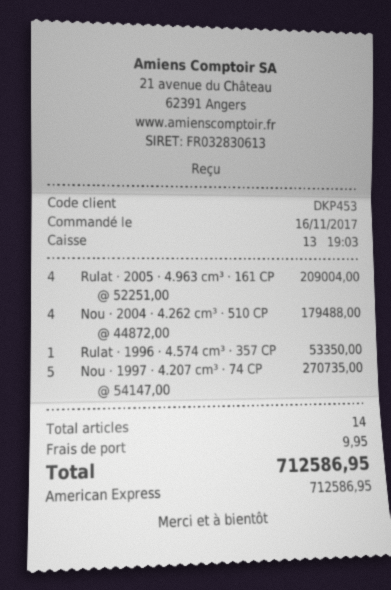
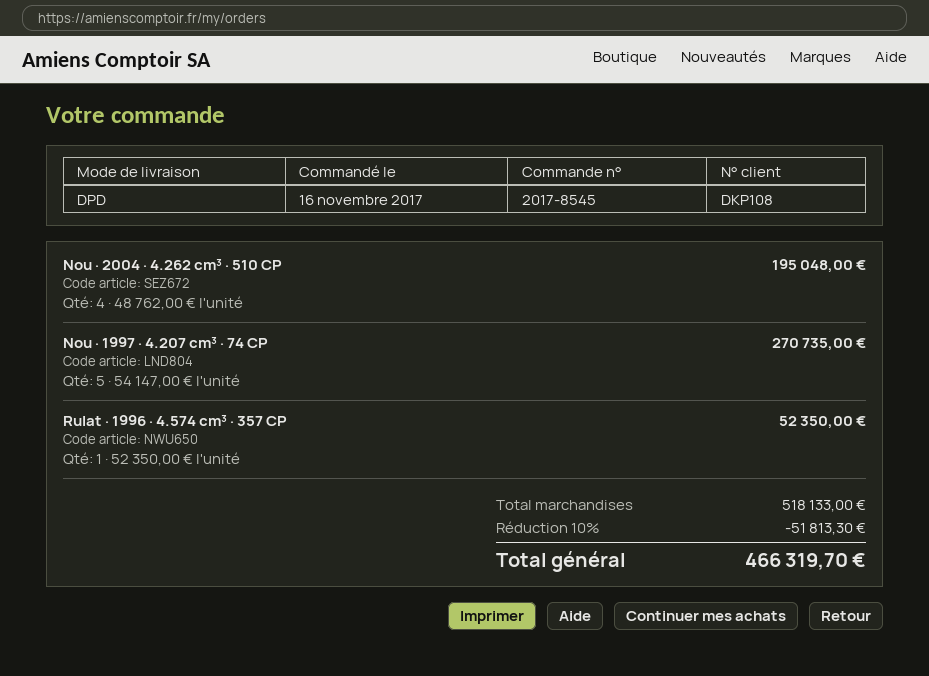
customer number: DKP453 -> DKP108
Rulat · 2005 · 4.963 cm³ · 161 CP: 4 x 52251.00 = 209004.00 -> none
Nou · 2004 · 4.262 cm³ · 510 CP: 4 x 44872.00 = 179488.00 -> 4 x 48762.00 = 195048.00
Rulat · 1996 · 4.574 cm³ · 357 CP: 1 x 53350.00 = 53350.00 -> 1 x 52350.00 = 52350.00
discount: none -> 10% = 51813.30
shipping: 9.95 -> none
total: 712586.95 -> 466319.70

